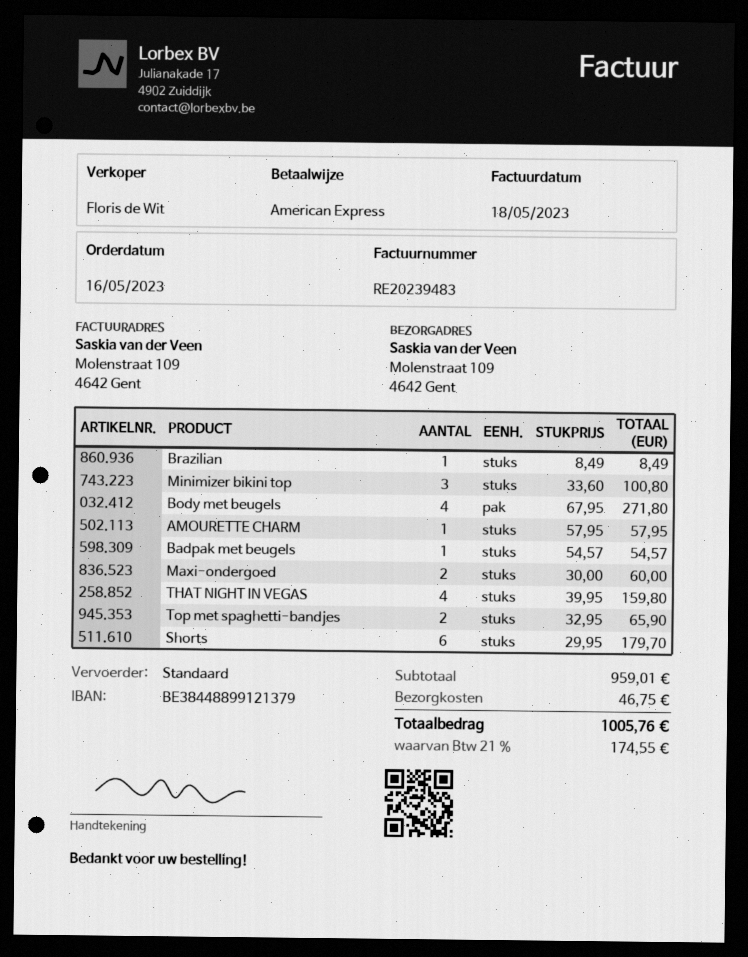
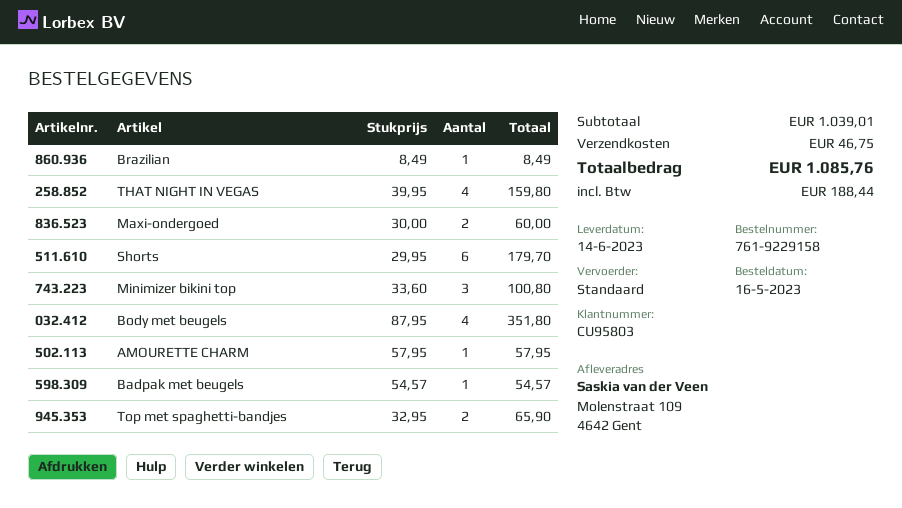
Body met beugels: 4 x 67.95 = 271.80 -> 4 x 87.95 = 351.80
subtotal: 959.01 -> 1039.01
tax: 174.55 -> 188.44
total: 1005.76 -> 1085.76

